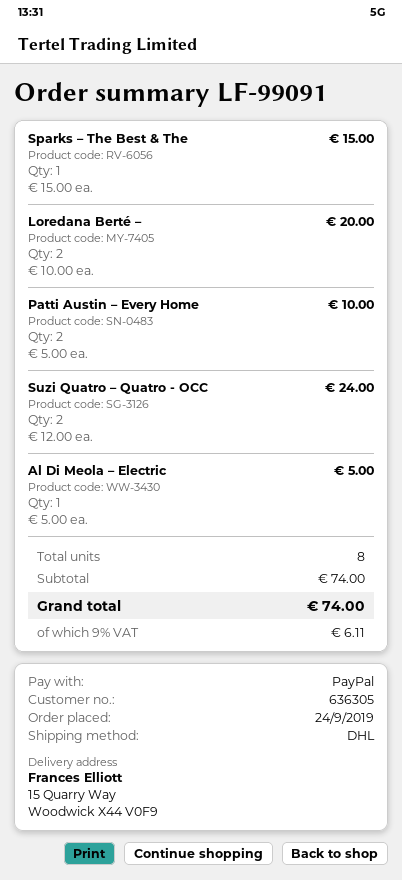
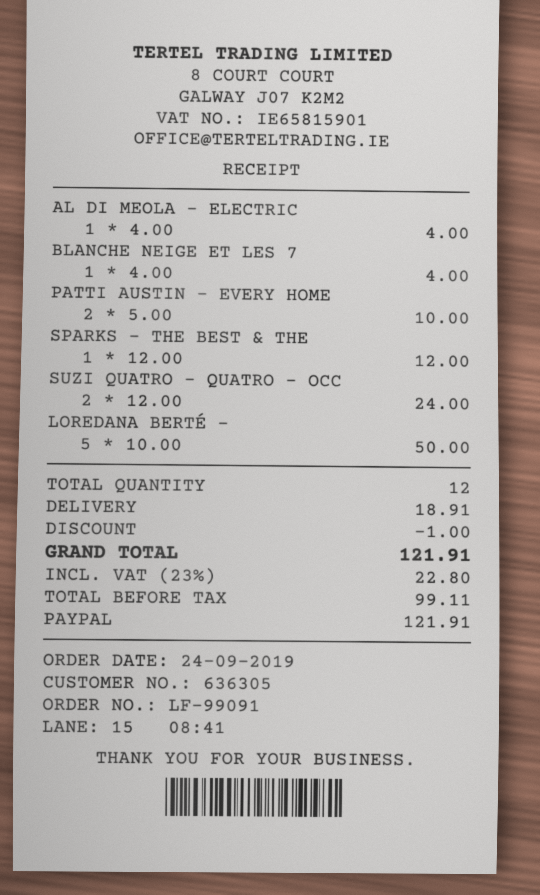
Sparks – The Best & The: 1 x 15.00 = 15.00 -> 1 x 12.00 = 12.00
Loredana Berté –: 2 x 10.00 = 20.00 -> 5 x 10.00 = 50.00
Al Di Meola – Electric: 1 x 5.00 = 5.00 -> 1 x 4.00 = 4.00
BLANCHE NEIGE ET LES 7: none -> 1 x 4.00 = 4.00
total quantity: 8 -> 12
discount: none -> 1.00
shipping: none -> 18.91
tax: 9% = 6.11 -> 23% = 22.80
total: 74.00 -> 121.91

